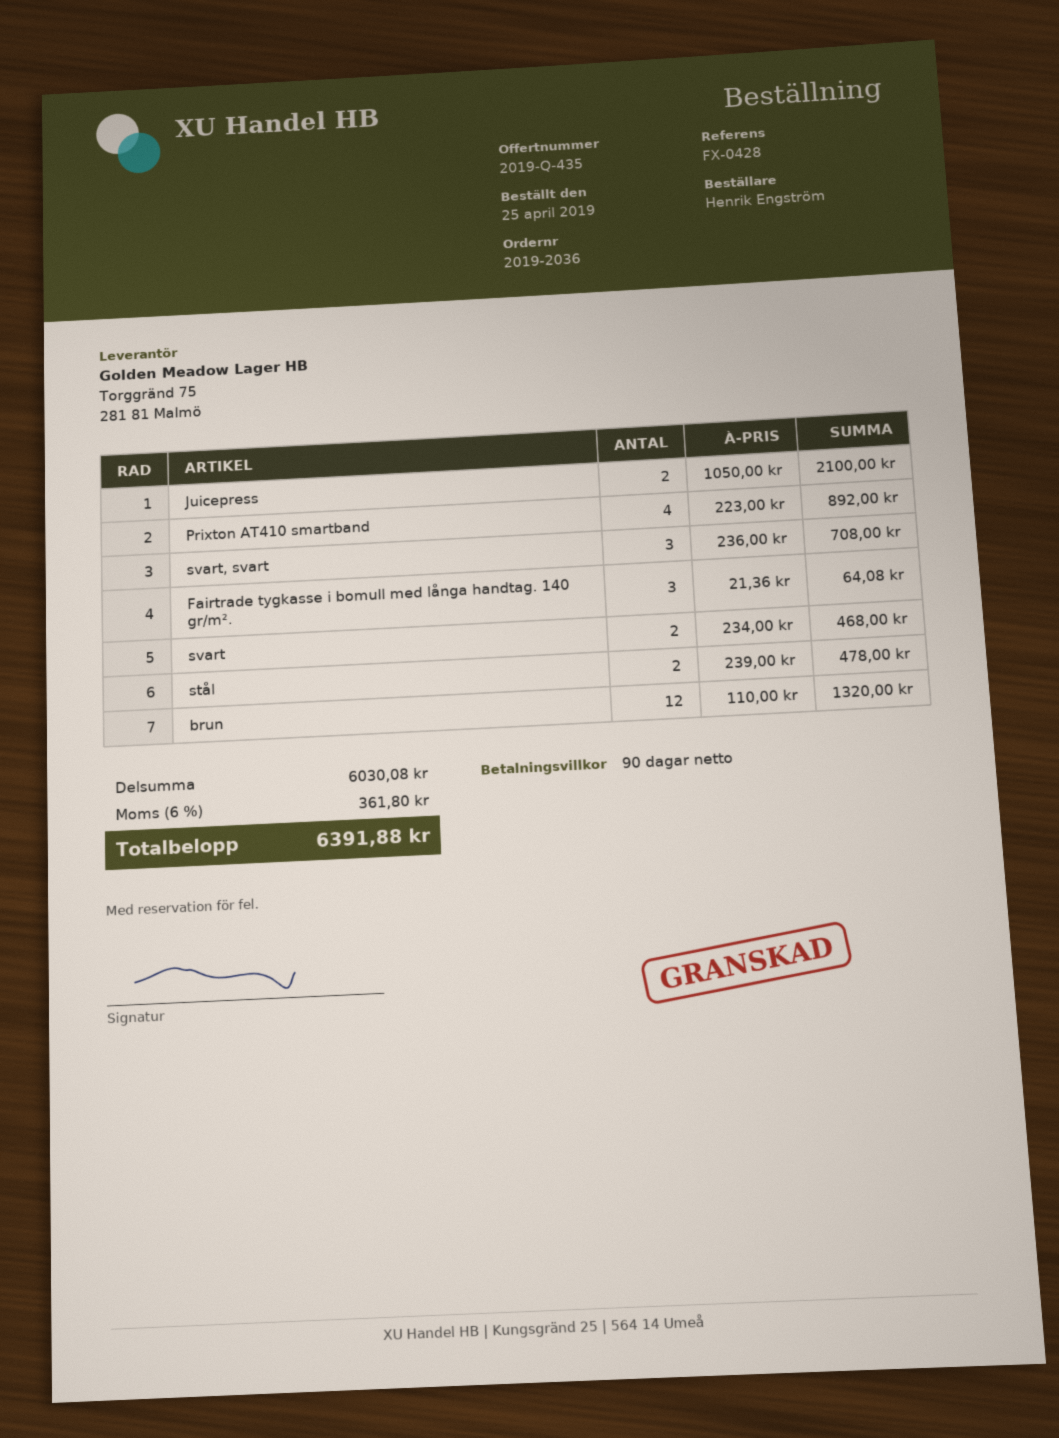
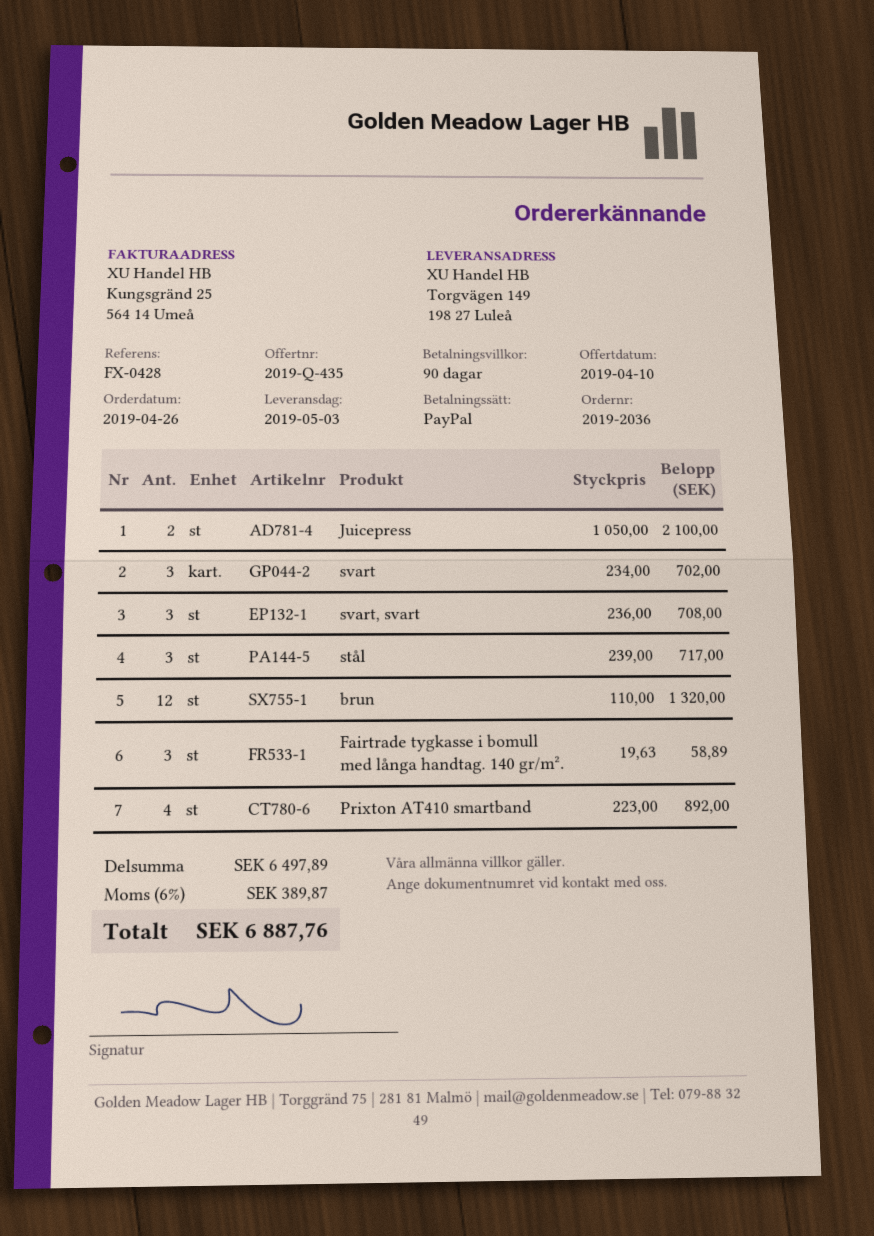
order date: 2019-04-25 -> 2019-04-26
Fairtrade tygkasse i bomull med långa handtag. 140 gr/m².: 3 x 21.36 = 64.08 -> 3 x 19.63 = 58.89
svart: 2 x 234.00 = 468.00 -> 3 x 234.00 = 702.00
stål: 2 x 239.00 = 478.00 -> 3 x 239.00 = 717.00
subtotal: 6030.08 -> 6497.89
tax: 6% = 361.80 -> 6% = 389.87
total: 6391.88 -> 6887.76

